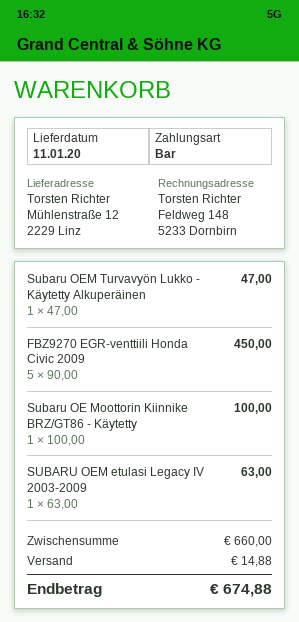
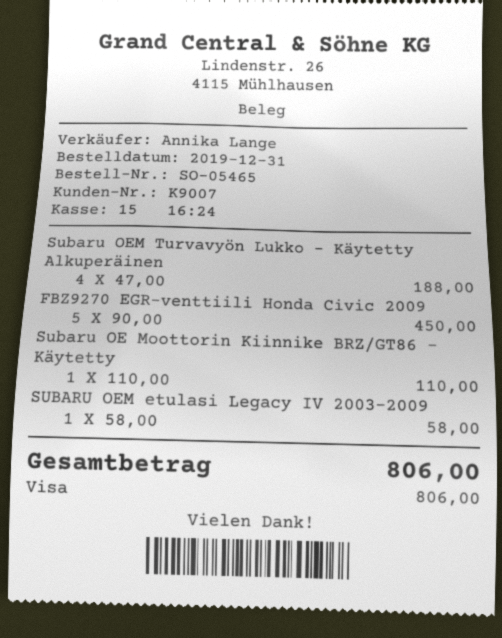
payment method: cash -> Visa
Subaru OEM Turvavyön Lukko - Käytetty Alkuperäinen: 1 x 47.00 = 47.00 -> 4 x 47.00 = 188.00
Subaru OE Moottorin Kiinnike BRZ/GT86 - Käytetty: 1 x 100.00 = 100.00 -> 1 x 110.00 = 110.00
SUBARU OEM etulasi Legacy IV 2003-2009: 1 x 63.00 = 63.00 -> 1 x 58.00 = 58.00
shipping: 14.88 -> none
total: 674.88 -> 806.00

